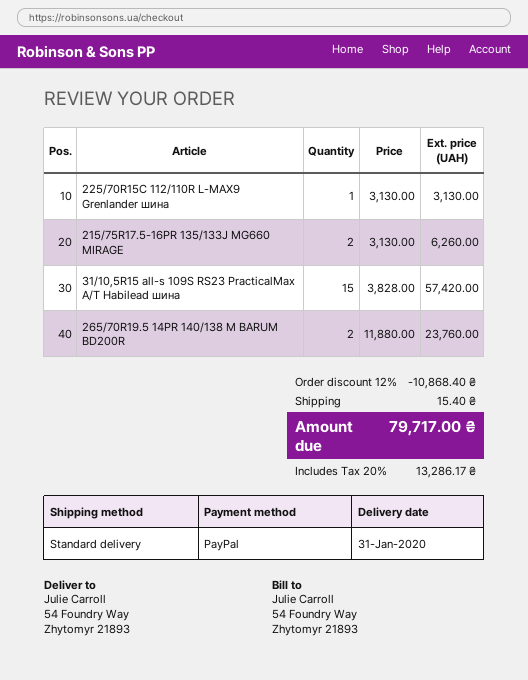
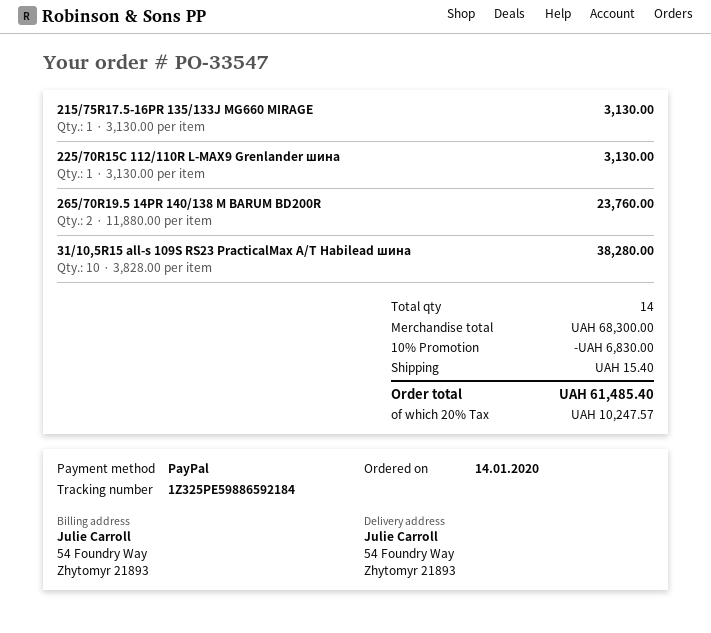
215/75R17.5-16PR 135/133J MG660 MIRAGE: 2 x 3130.00 = 6260.00 -> 1 x 3130.00 = 3130.00
31/10,5R15 all-s 109S RS23 PracticalMax A/T Habilead шина: 15 x 3828.00 = 57420.00 -> 10 x 3828.00 = 38280.00
discount: 12% = 10868.40 -> 10% = 6830.00
tax: 20% = 13286.17 -> 20% = 10247.57
total: 79717.00 -> 61485.40

